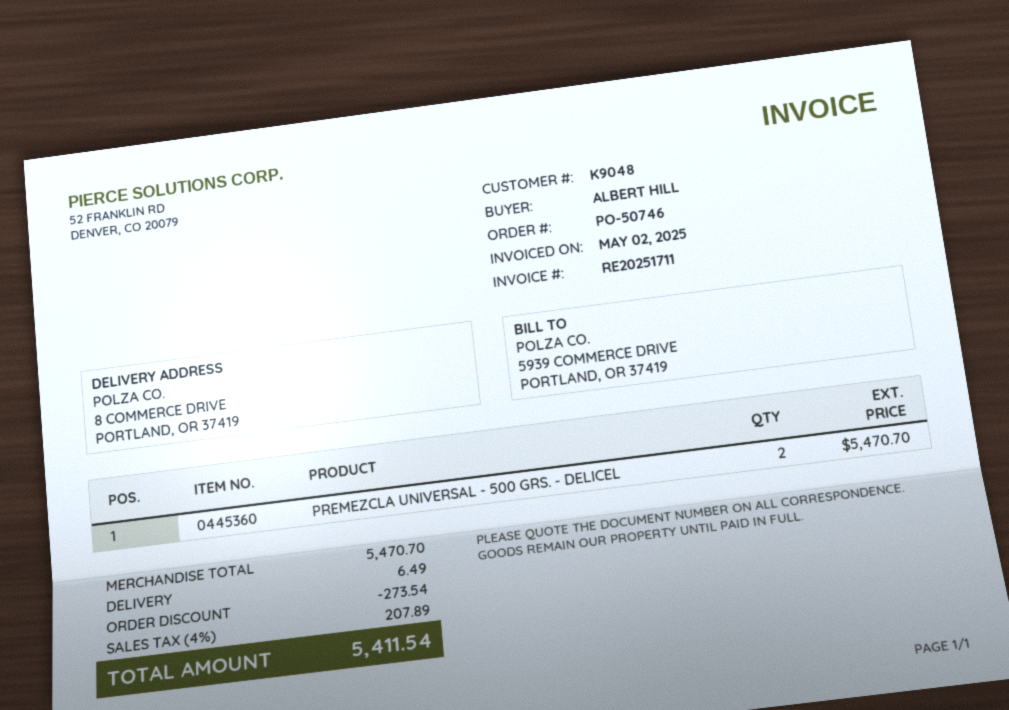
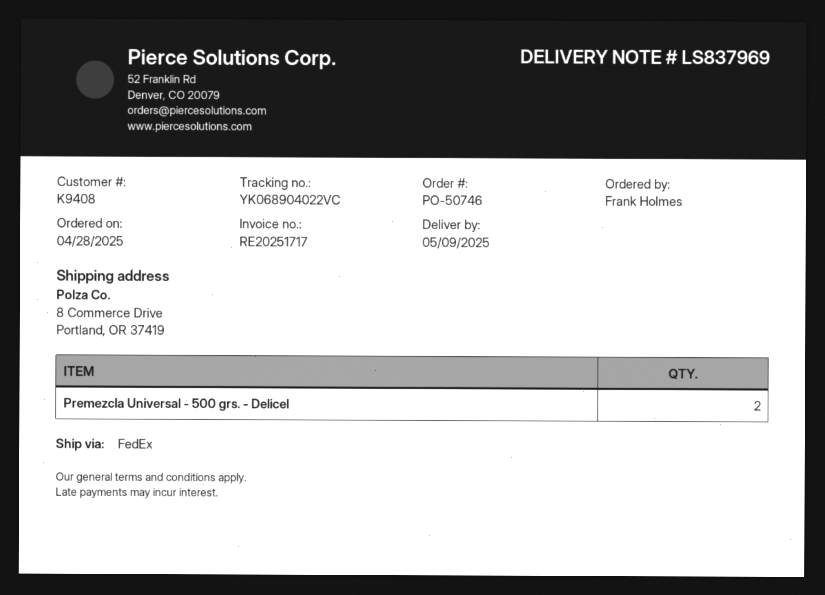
invoice number: RE20251711 -> RE20251717
customer number: K9048 -> K9408
ordered by: ALBERT HILL -> Frank Holmes

